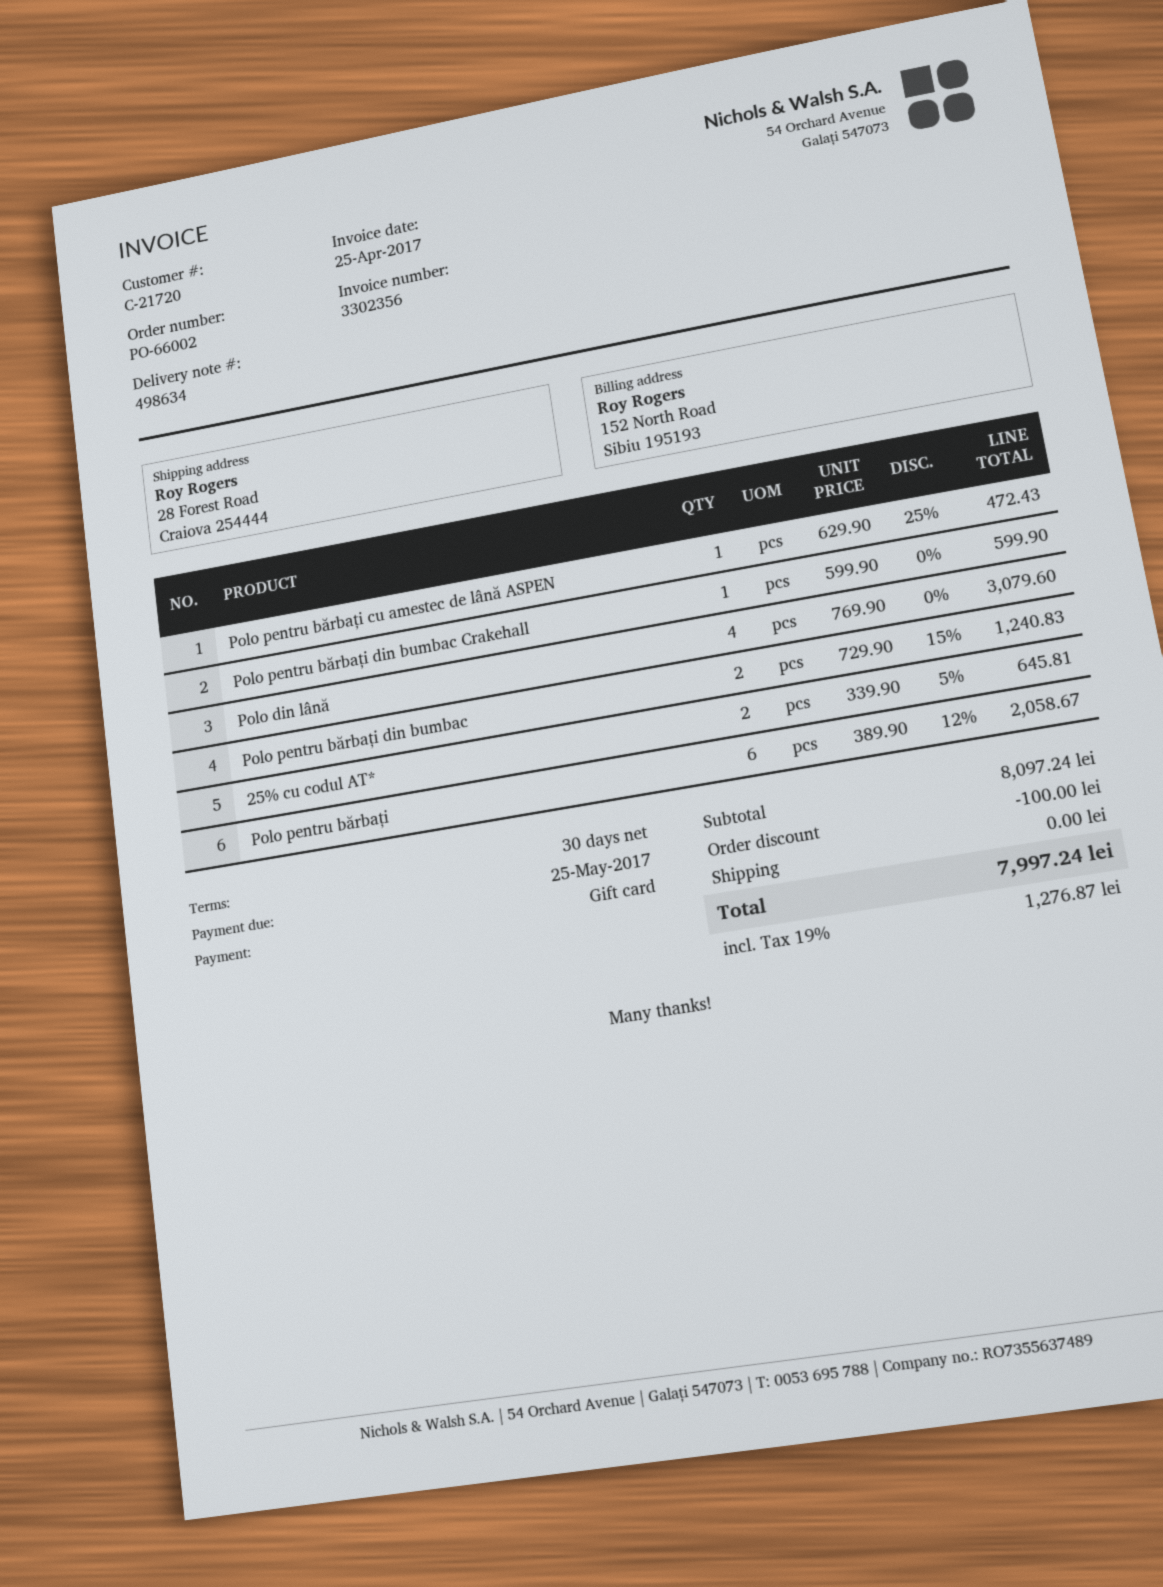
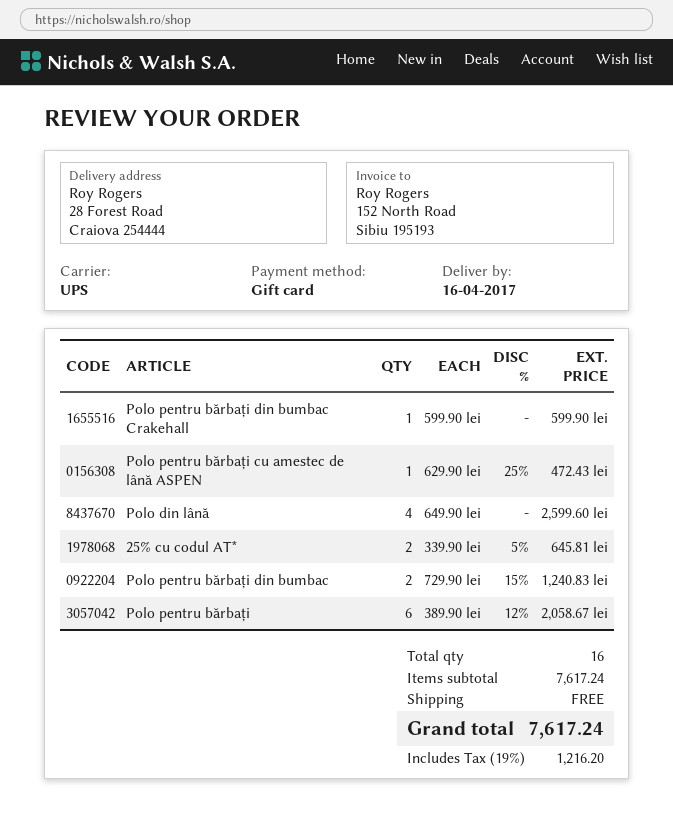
Polo din lână: 4 x 769.90 = 3079.60 -> 4 x 649.90 = 2599.60
subtotal: 8097.24 -> 7617.24
discount: 100.00 -> none
tax: 19% = 1276.87 -> 19% = 1216.20
total: 7997.24 -> 7617.24

